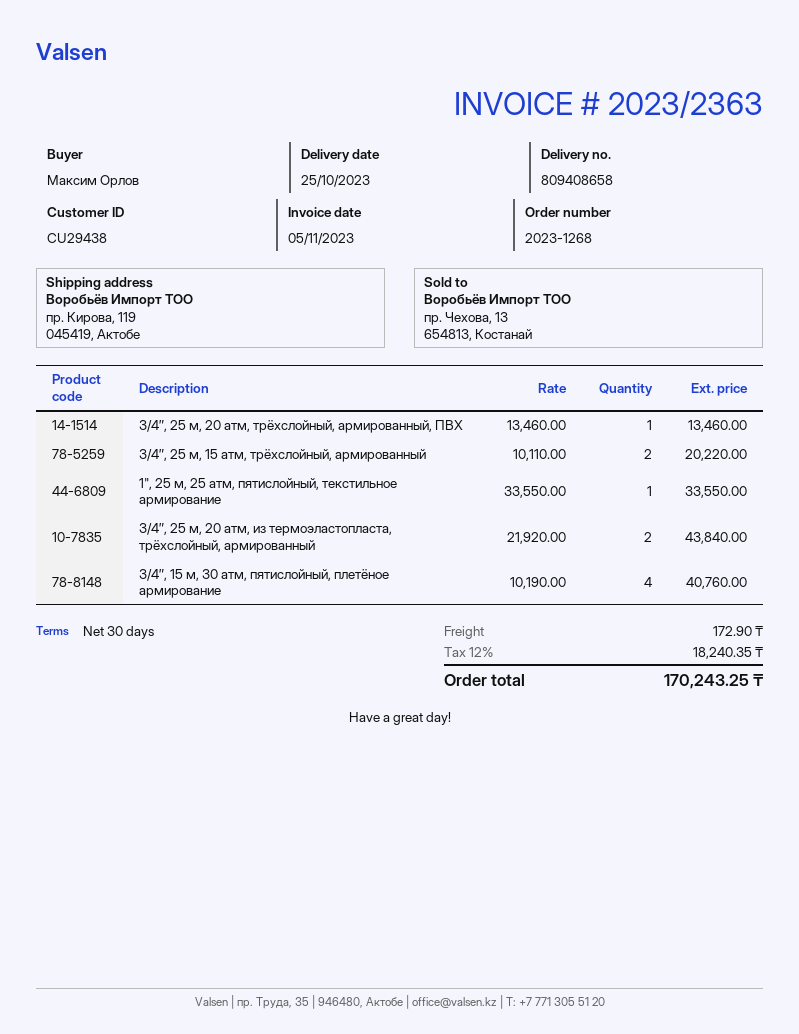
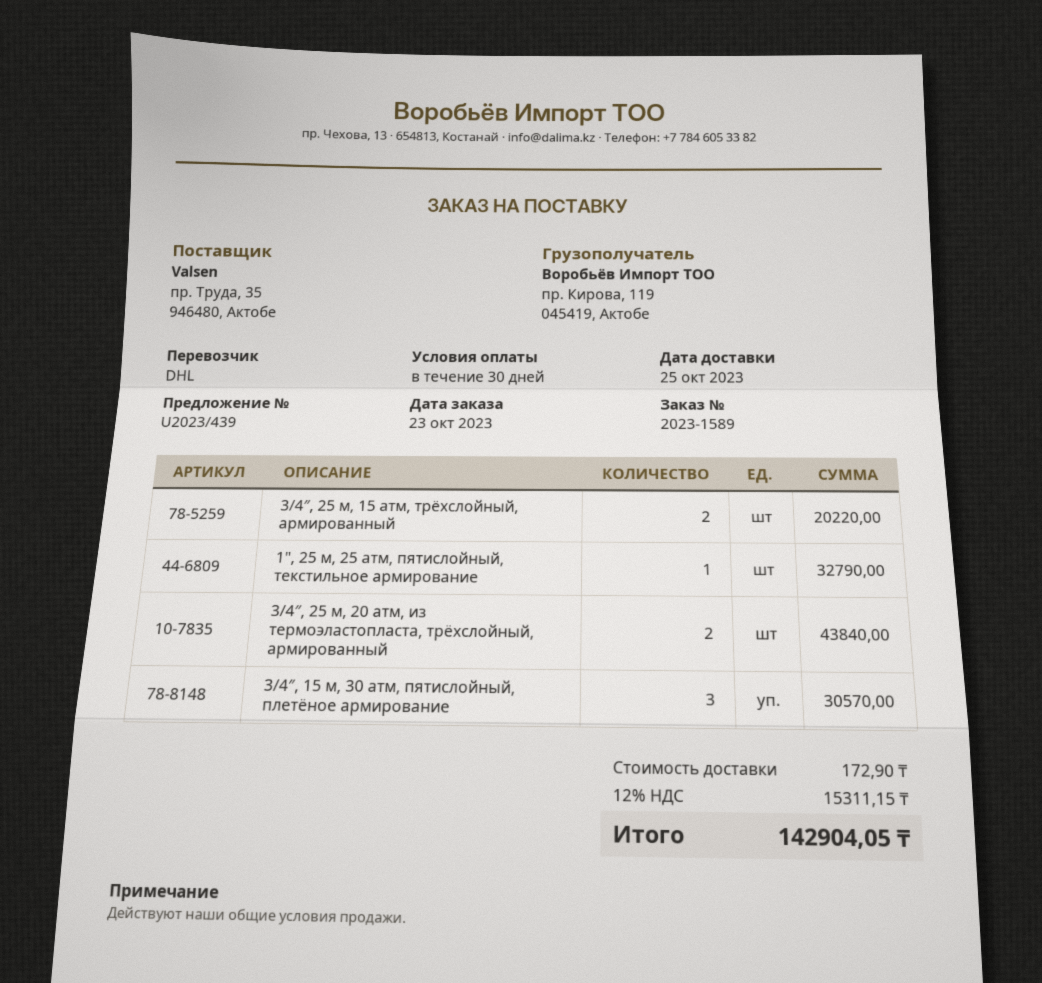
order number: 2023-1268 -> 2023-1589
3/4″, 25 м, 20 атм, трёхслойный, армированный, ПВХ: 1 for 13460.00 -> none
1", 25 м, 25 атм, пятислойный, текстильное армирование: 1 for 33550.00 -> 1 for 32790.00
3/4″, 15 м, 30 атм, пятислойный, плетёное армирование: 4 for 40760.00 -> 3 for 30570.00
tax: 12% = 18240.35 -> 12% = 15311.15
total: 170243.25 -> 142904.05

